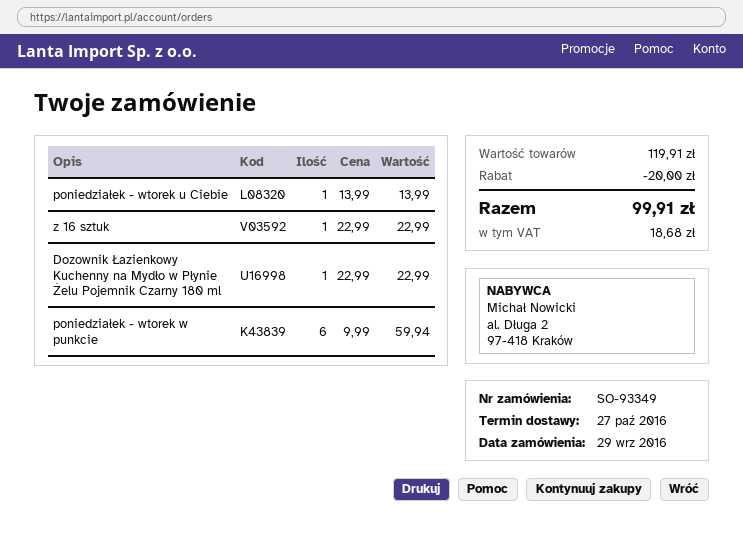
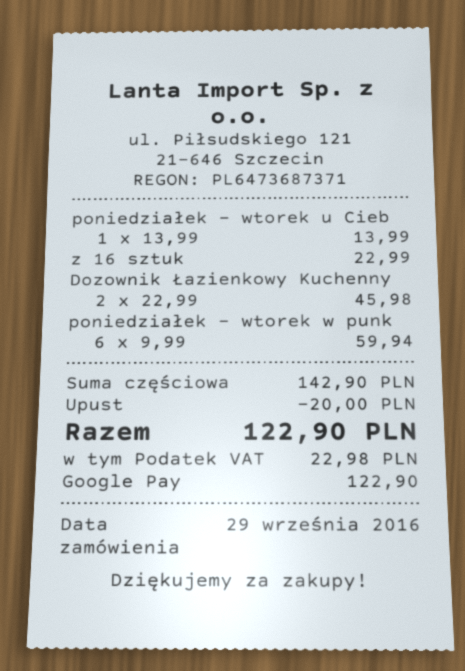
Dozownik Łazienkowy Kuchenny na Mydło w Płynie Żelu Pojemnik Czarny 180 ml: 1 x 22.99 = 22.99 -> 2 x 22.99 = 45.98
subtotal: 119.91 -> 142.90
tax: 18.68 -> 22.98
total: 99.91 -> 122.90

